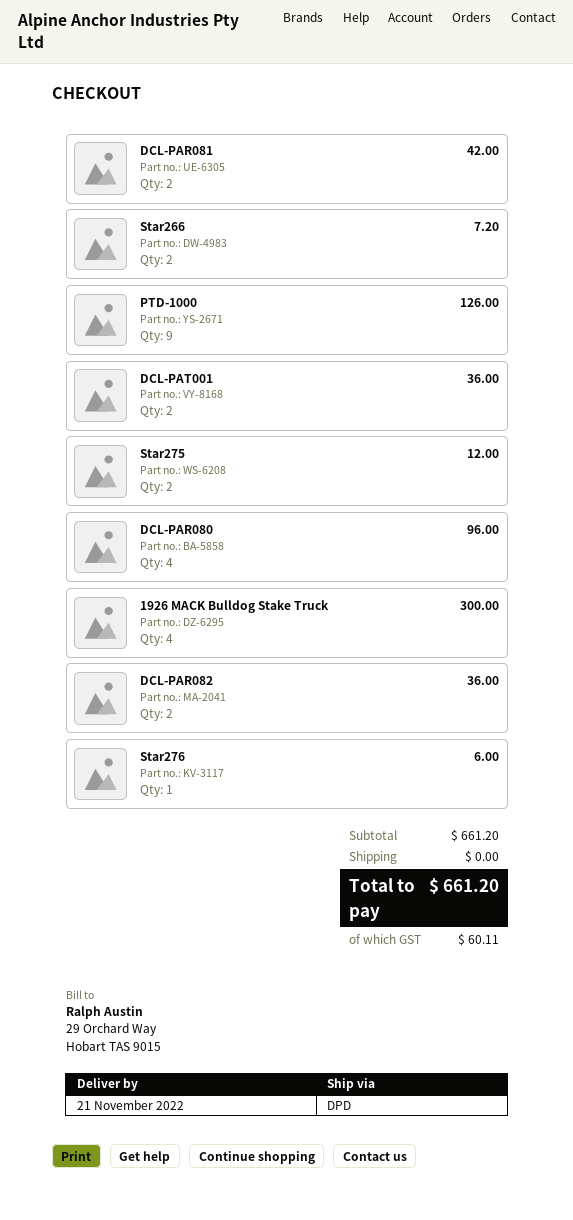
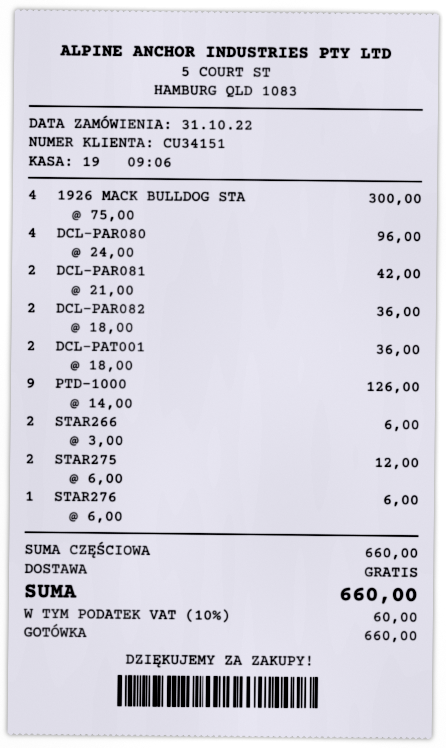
Star266: 2 for 7.20 -> 2 for 6.00
subtotal: 661.20 -> 660.00
tax: 60.11 -> 60.00
total: 661.20 -> 660.00

